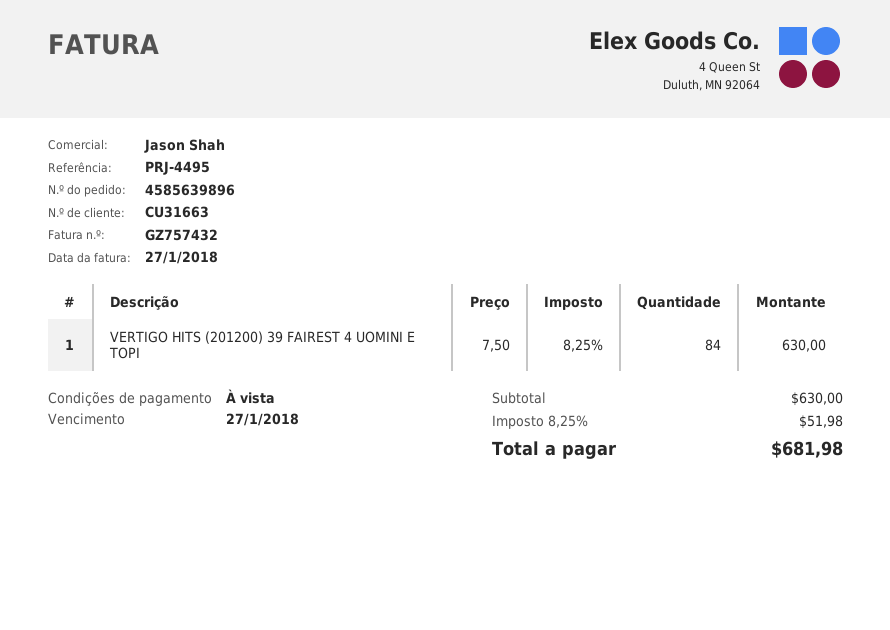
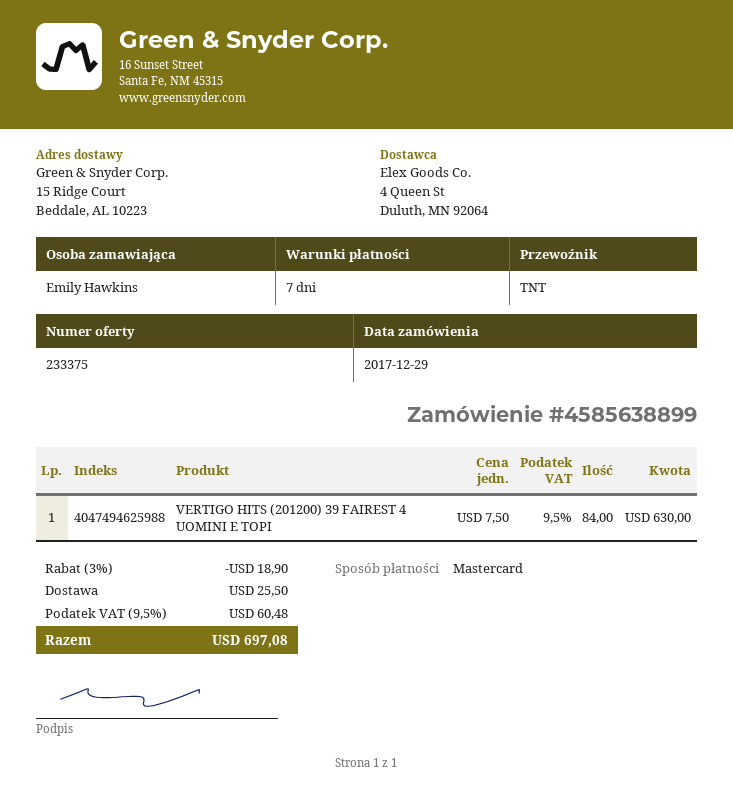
order number: 4585639896 -> 4585638899
payment terms: on receipt -> 7 days
discount: none -> 3% = 18.90
shipping: none -> 25.50
tax: 8.25% = 51.98 -> 9.5% = 60.48
total: 681.98 -> 697.08

